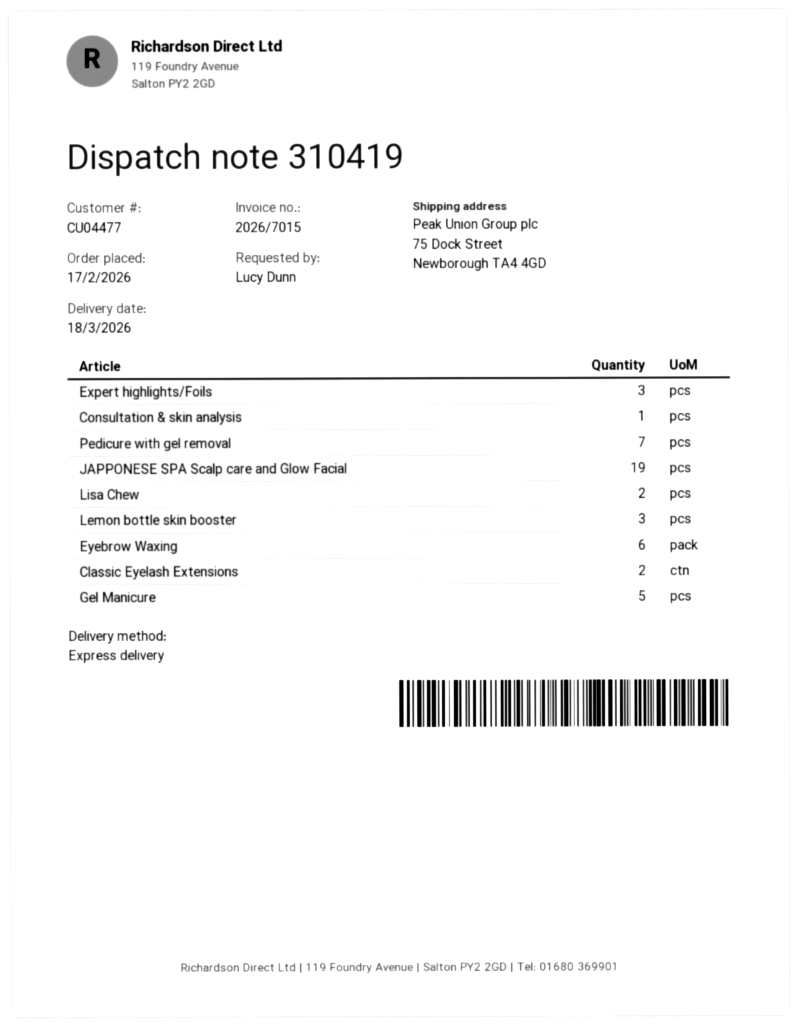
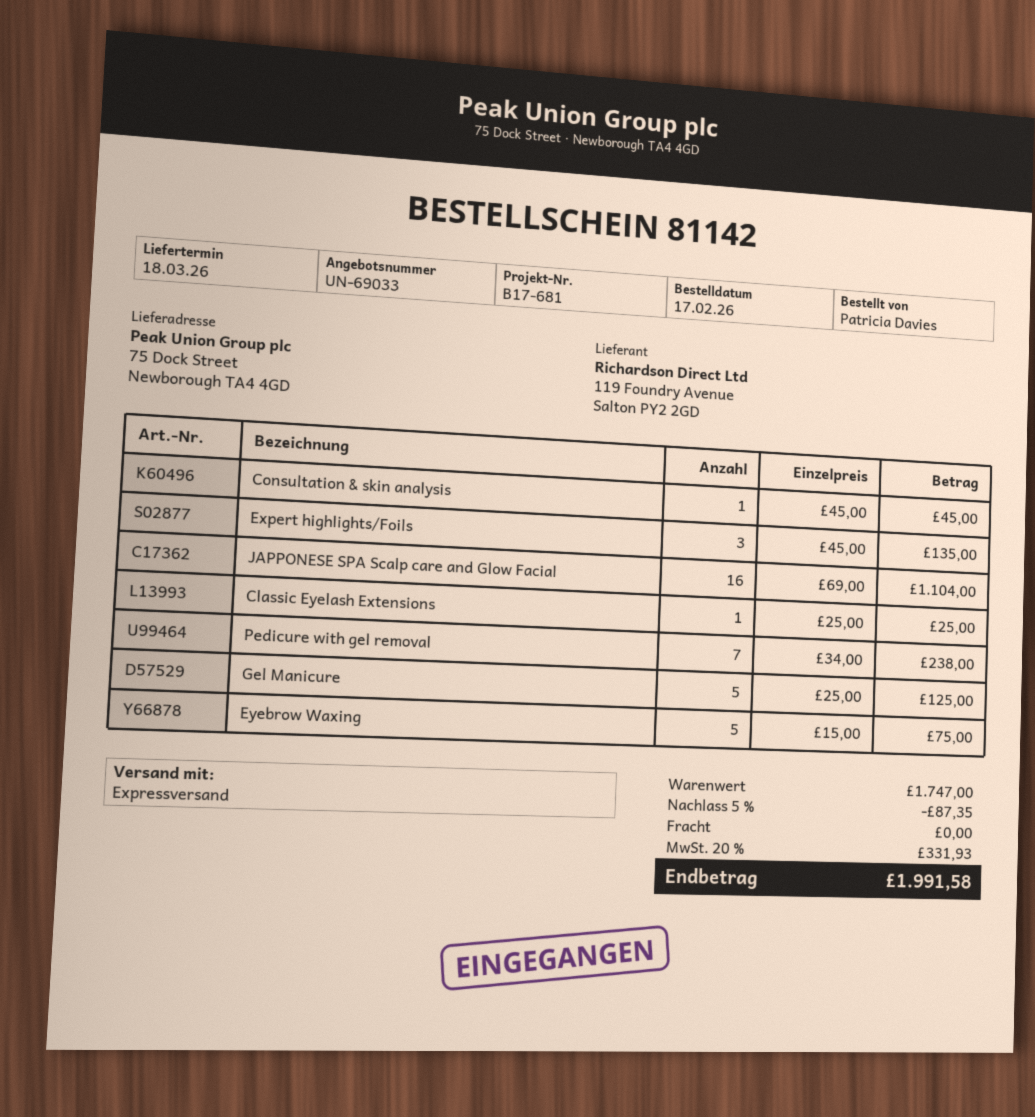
ordered by: Lucy Dunn -> Patricia Davies
JAPPONESE SPA Scalp care and Glow Facial: 19 -> 16
Lisa Chew: 2 -> none
Lemon bottle skin booster: 3 -> none
Eyebrow Waxing: 6 -> 5
Classic Eyelash Extensions: 2 -> 1

